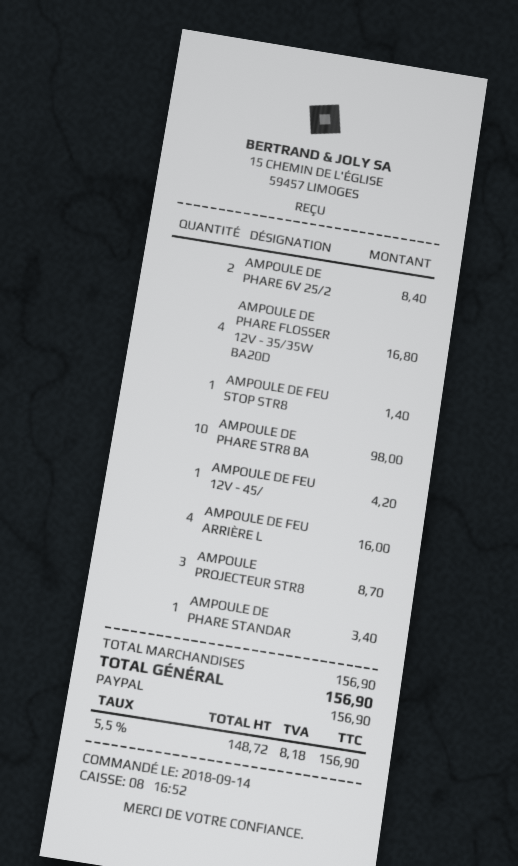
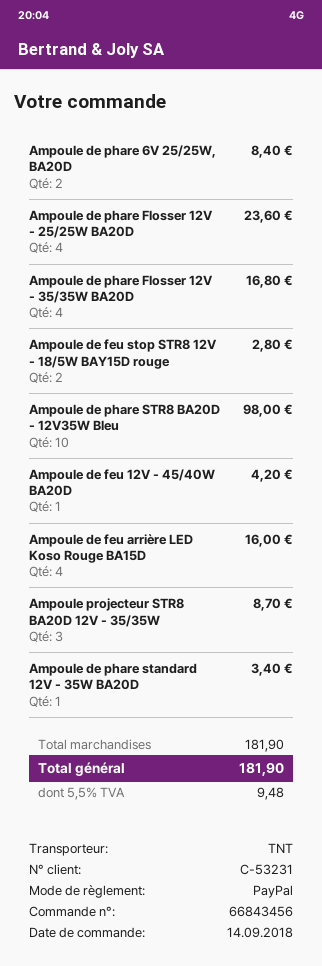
AMPOULE DE FEU STOP STR8: 1 for 1.40 -> 2 for 2.80
Ampoule de phare Flosser 12V - 25/25W BA20D: none -> 4 for 23.60
subtotal: 156.90 -> 181.90
tax: 5.5% = 8.18 -> 5.5% = 9.48
total: 156.90 -> 181.90

